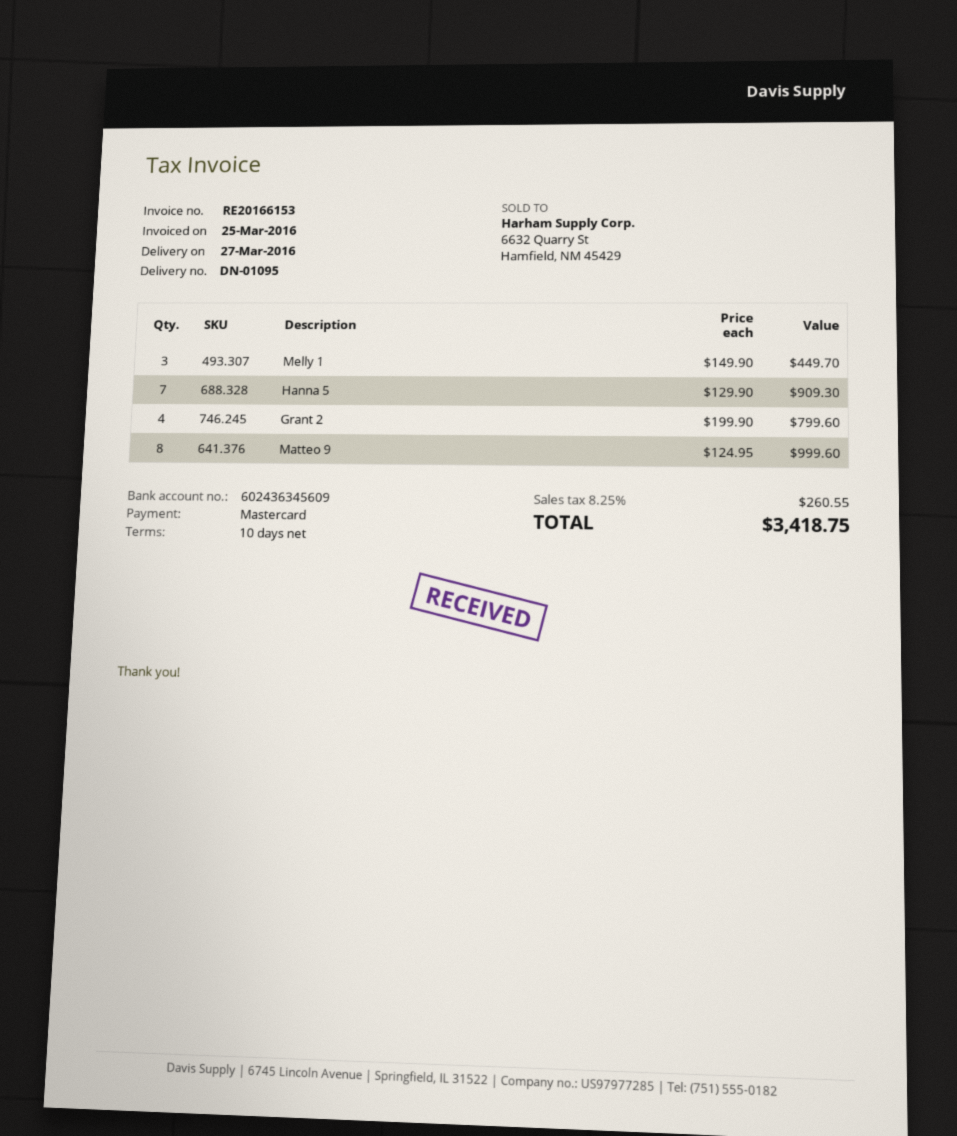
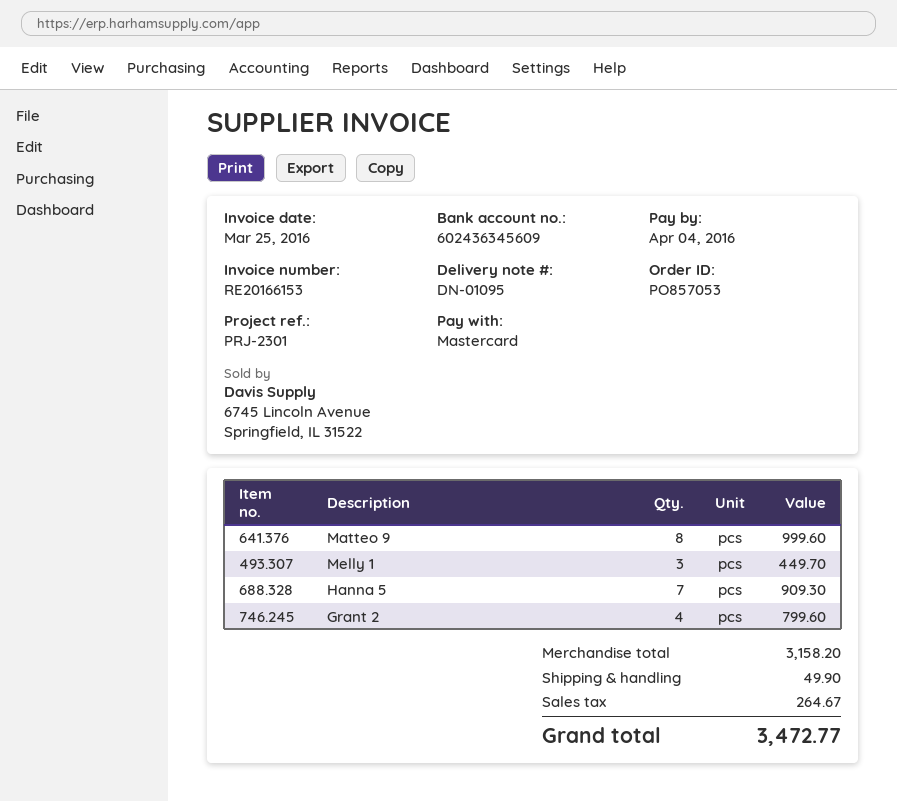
shipping: none -> 49.90
tax: 260.55 -> 264.67
total: 3418.75 -> 3472.77

